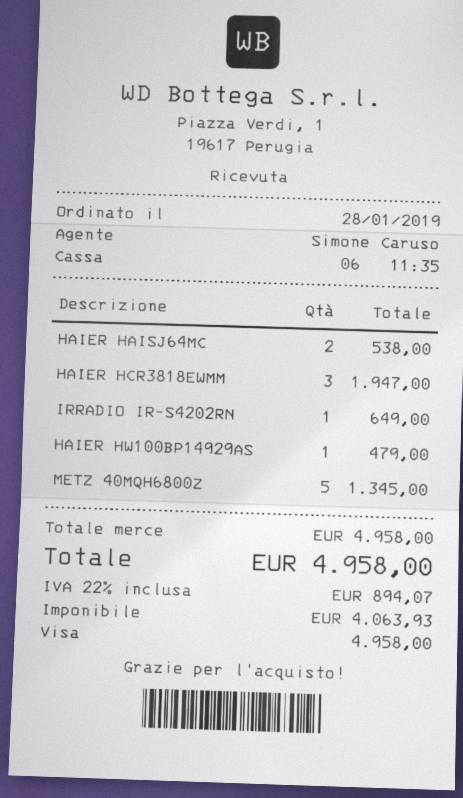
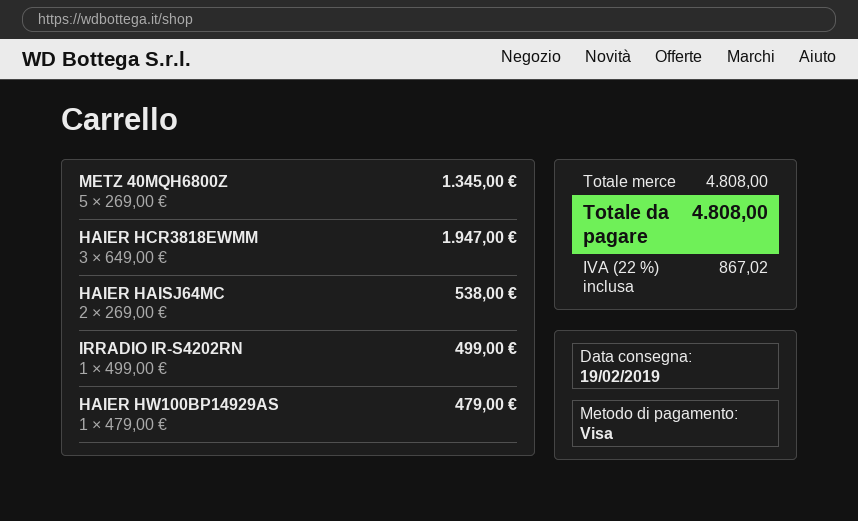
IRRADIO IR-S4202RN: 1 for 649.00 -> 1 for 499.00
subtotal: 4958.00 -> 4808.00
tax: 22% = 894.07 -> 22% = 867.02
total: 4958.00 -> 4808.00

